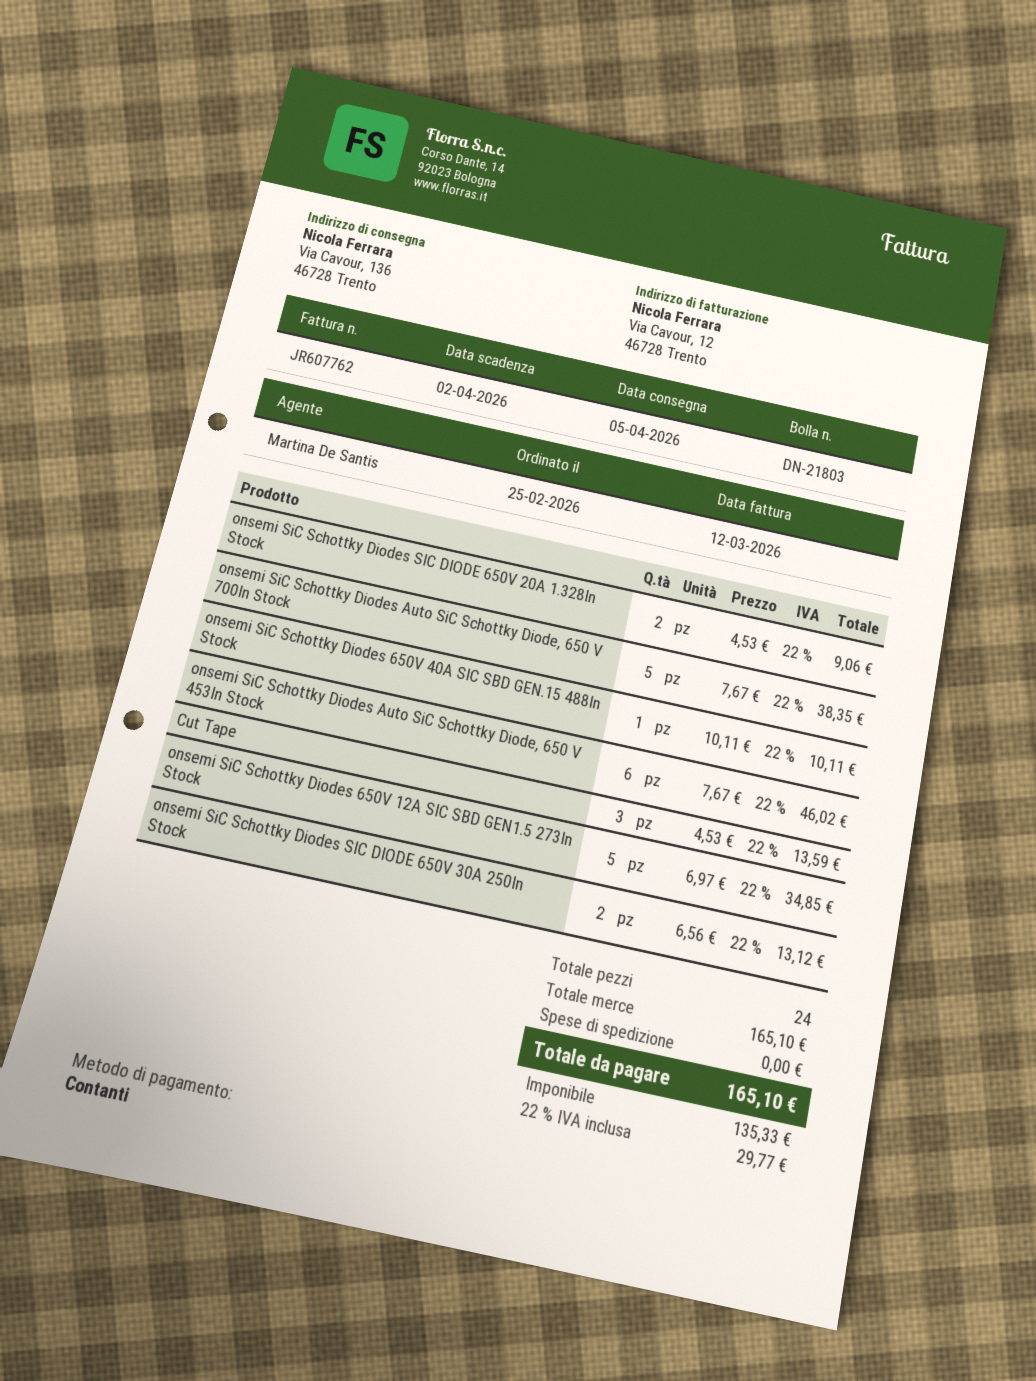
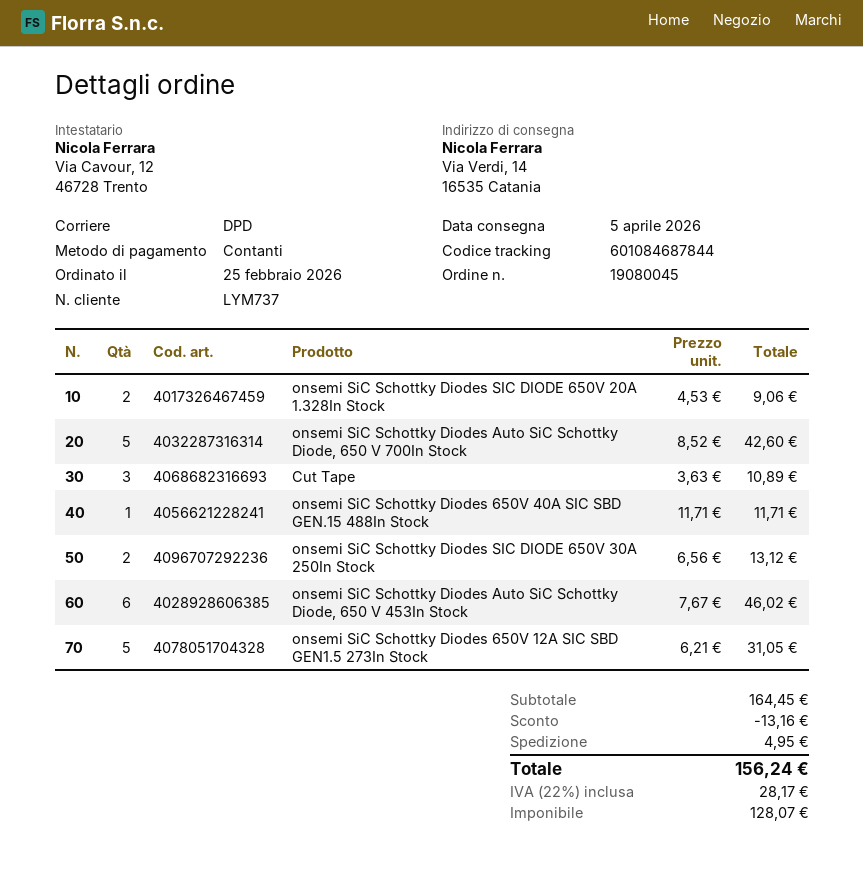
ship to: Via Cavour, 136, 46728 Trento -> Via Verdi, 14, 16535 Catania
onsemi SiC Schottky Diodes Auto SiC Schottky Diode, 650 V 700In Stock: 5 x 7.67 = 38.35 -> 5 x 8.52 = 42.60
onsemi SiC Schottky Diodes 650V 40A SIC SBD GEN.15 488In Stock: 1 x 10.11 = 10.11 -> 1 x 11.71 = 11.71
Cut Tape: 3 x 4.53 = 13.59 -> 3 x 3.63 = 10.89
onsemi SiC Schottky Diodes 650V 12A SIC SBD GEN1.5 273In Stock: 5 x 6.97 = 34.85 -> 5 x 6.21 = 31.05
subtotal: 165.10 -> 164.45
discount: none -> 13.16
shipping: 0.00 -> 4.95
net: 135.33 -> 128.07
tax: 22% = 29.77 -> 22% = 28.17
total: 165.10 -> 156.24

